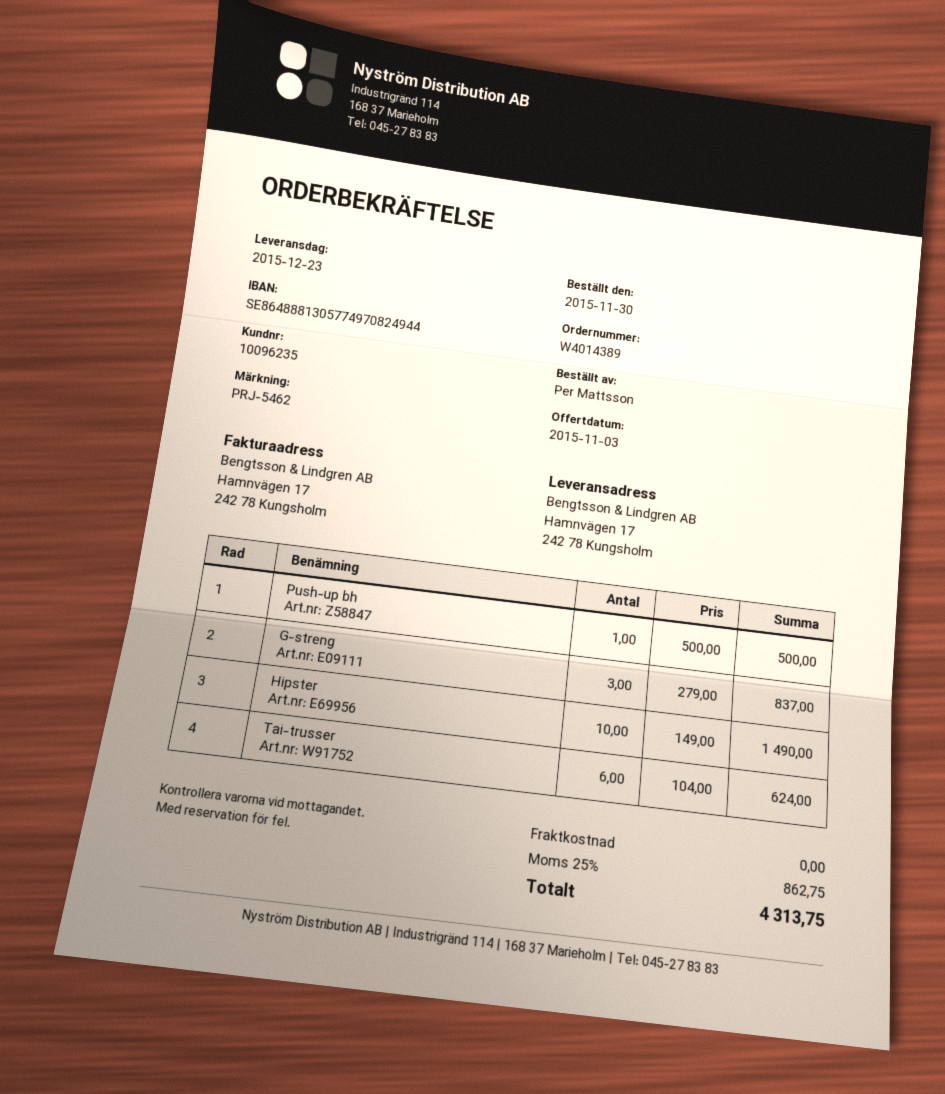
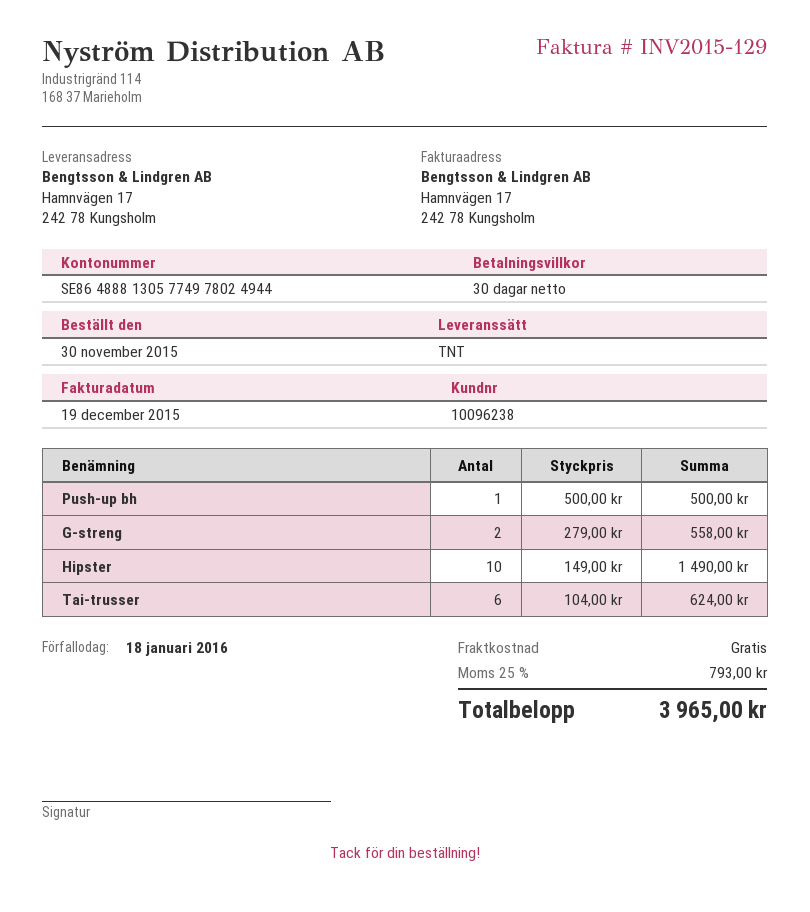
customer number: 10096235 -> 10096238
bank account: SE8648881305774970824944 -> SE8648881305774978024944
G-streng: 3 x 279.00 = 837.00 -> 2 x 279.00 = 558.00
tax: 25% = 862.75 -> 25% = 793.00
total: 4313.75 -> 3965.00

